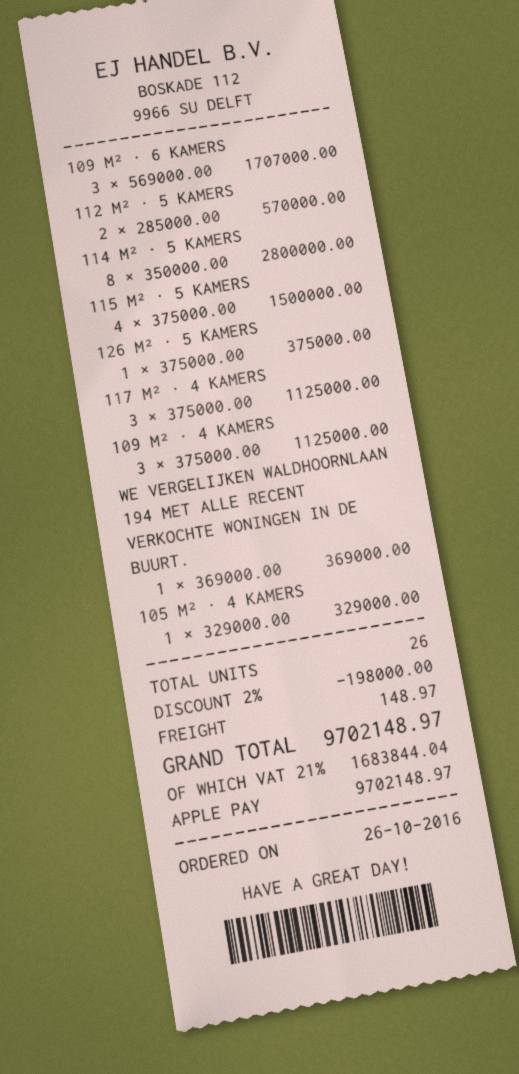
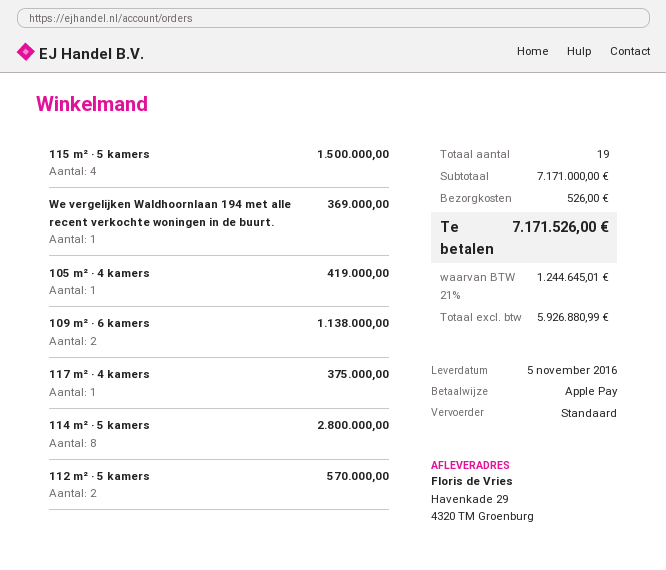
109 M² · 6 KAMERS: 3 for 1707000.00 -> 2 for 1138000.00
126 M² · 5 KAMERS: 1 for 375000.00 -> none
117 M² · 4 KAMERS: 3 for 1125000.00 -> 1 for 375000.00
109 M² · 4 KAMERS: 3 for 1125000.00 -> none
105 M² · 4 KAMERS: 1 for 329000.00 -> 1 for 419000.00
total quantity: 26 -> 19
discount: 2% = 198000.00 -> none
shipping: 148.97 -> 526.00
tax: 21% = 1683844.04 -> 21% = 1244645.01
total: 9702148.97 -> 7171526.00

